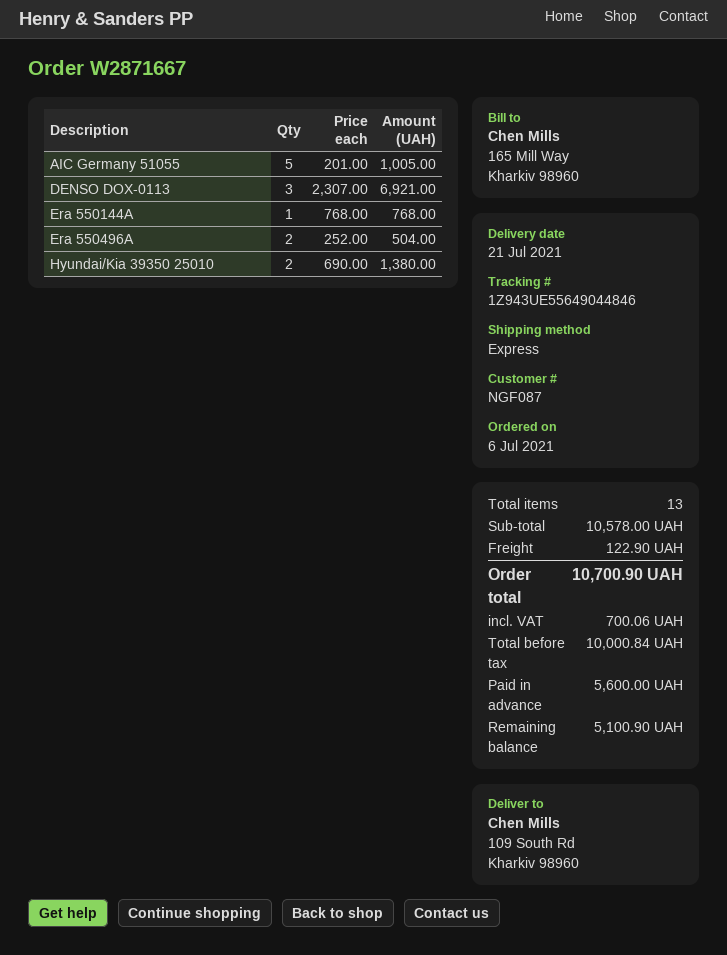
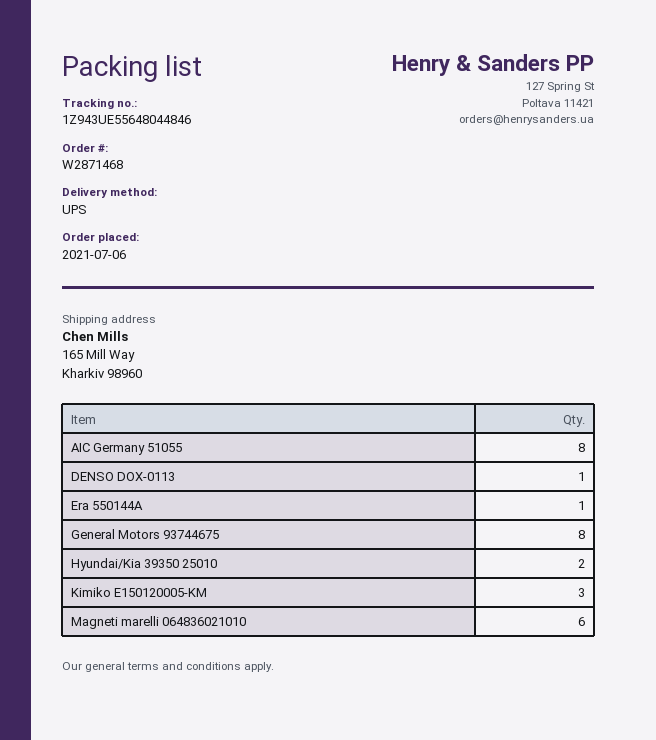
order number: W2871667 -> W2871468
shipping method: express -> UPS
tracking number: 1Z943UE55649044846 -> 1Z943UE55648044846
ship to: 109 South Rd, Kharkiv 98960 -> 165 Mill Way, Kharkiv 98960
AIC Germany 51055: 5 -> 8
DENSO DOX-0113: 3 -> 1
Era 550496A: 2 -> none
General Motors 93744675: none -> 8
Kimiko E150120005-KM: none -> 3
Magneti marelli 064836021010: none -> 6

